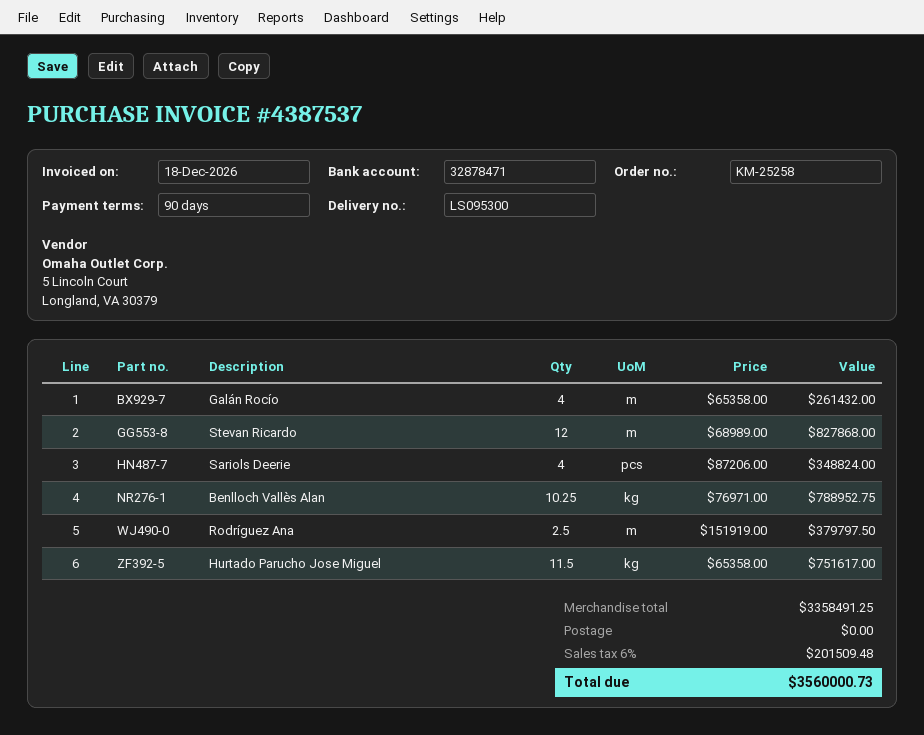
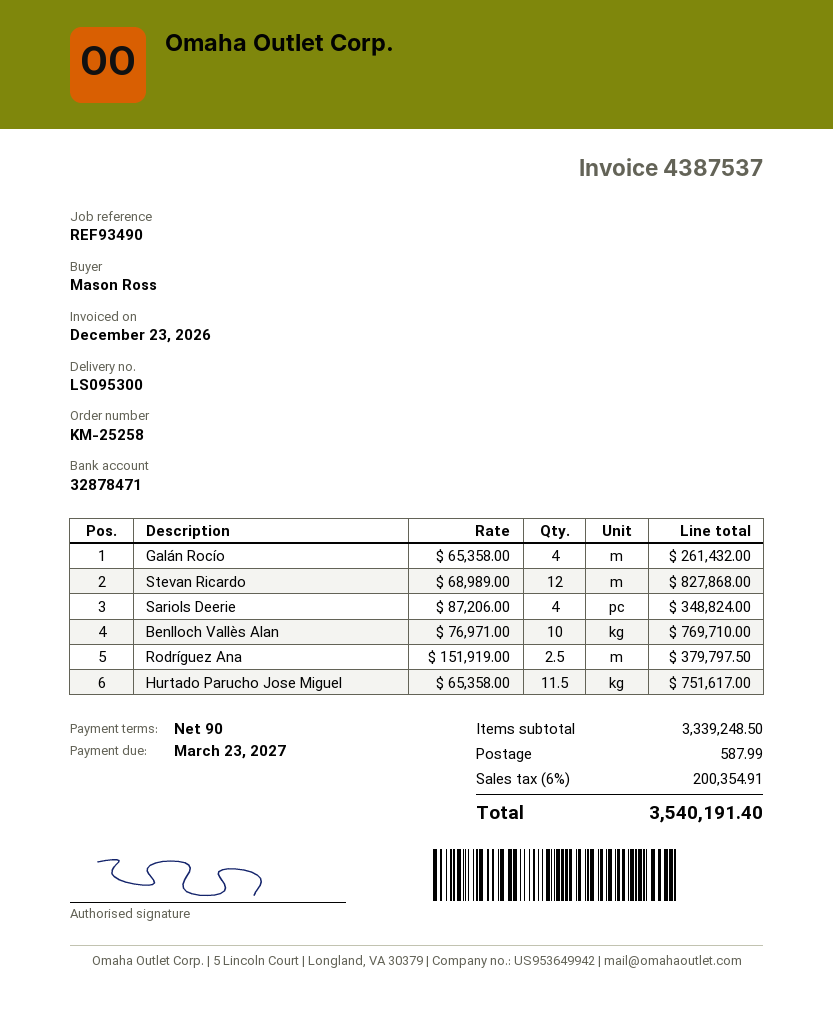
invoice date: 2026-12-18 -> 2026-12-23
Benlloch Vallès Alan: 10.25 x 76971.00 = 788952.75 -> 10 x 76971.00 = 769710.00
subtotal: 3358491.25 -> 3339248.50
shipping: 0.00 -> 587.99
tax: 6% = 201509.48 -> 6% = 200354.91
total: 3560000.73 -> 3540191.40

